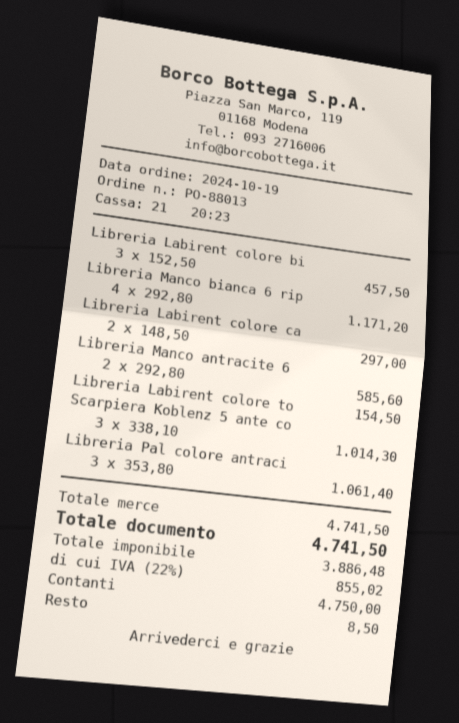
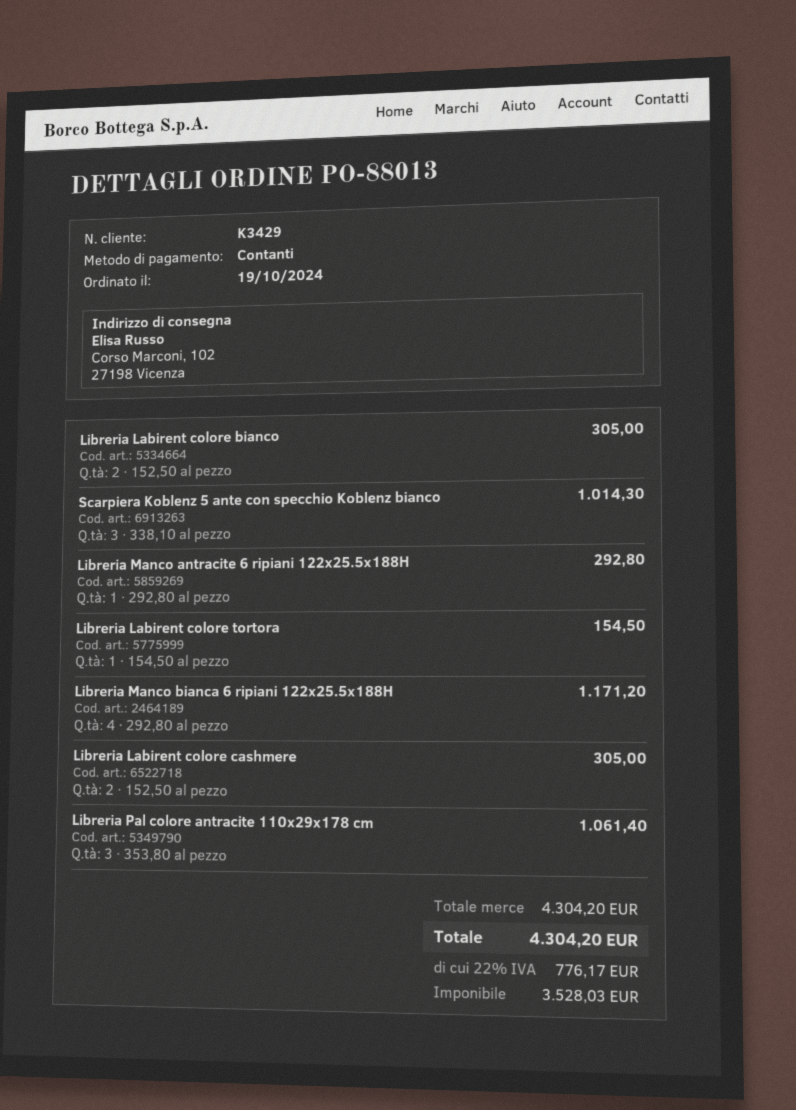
Libreria Labirent colore bi: 3 x 152.50 = 457.50 -> 2 x 152.50 = 305.00
Libreria Labirent colore ca: 2 x 148.50 = 297.00 -> 2 x 152.50 = 305.00
Libreria Manco antracite 6: 2 x 292.80 = 585.60 -> 1 x 292.80 = 292.80
subtotal: 4741.50 -> 4304.20
net: 3886.48 -> 3528.03
tax: 22% = 855.02 -> 22% = 776.17
total: 4741.50 -> 4304.20

